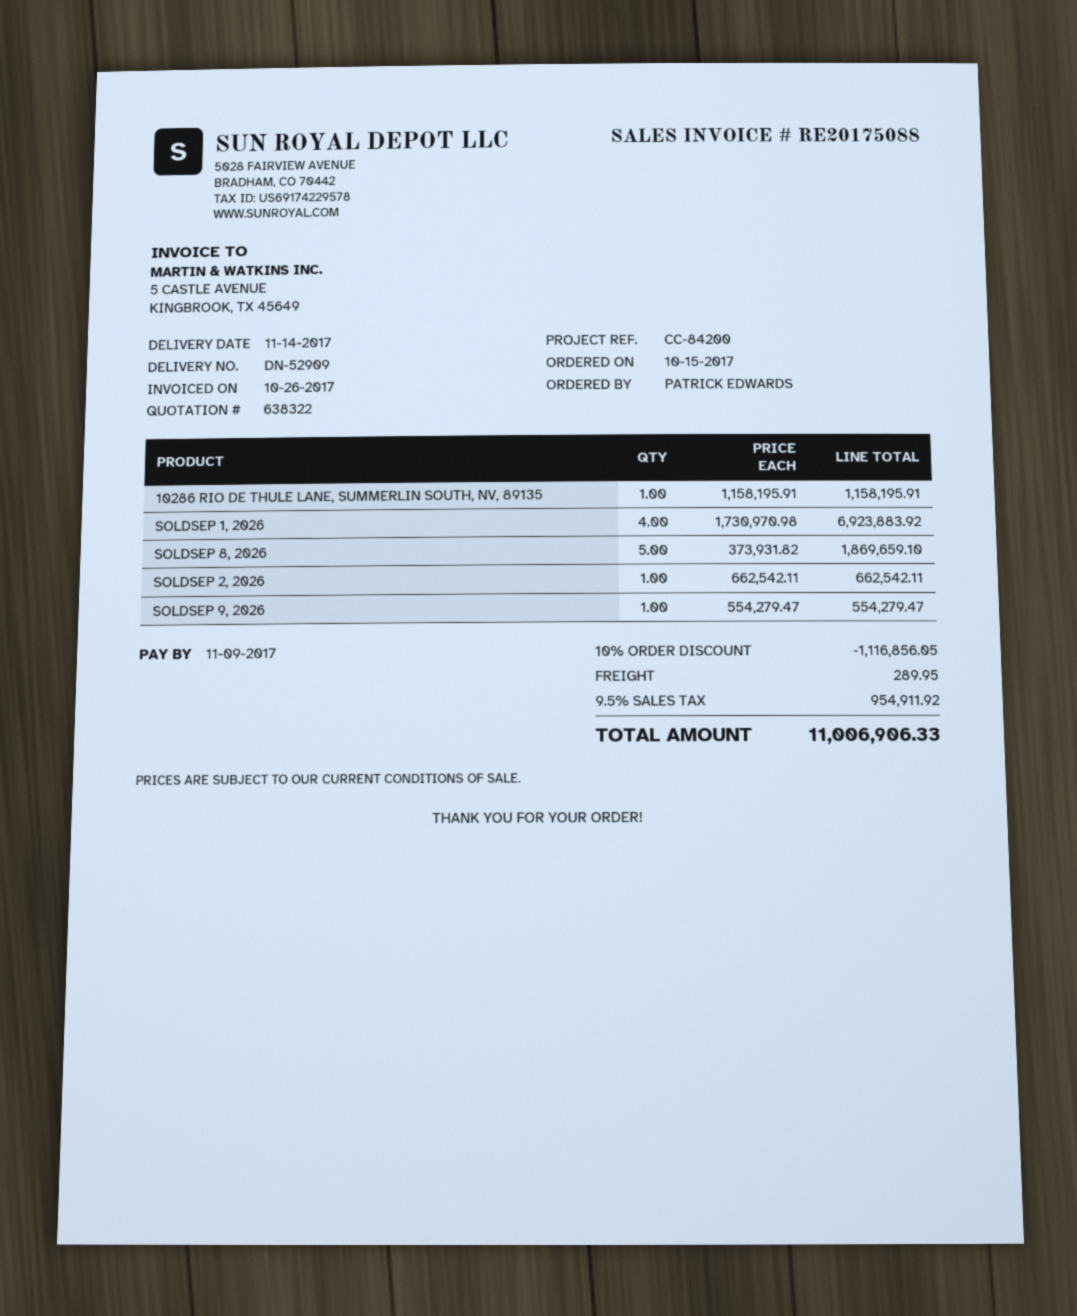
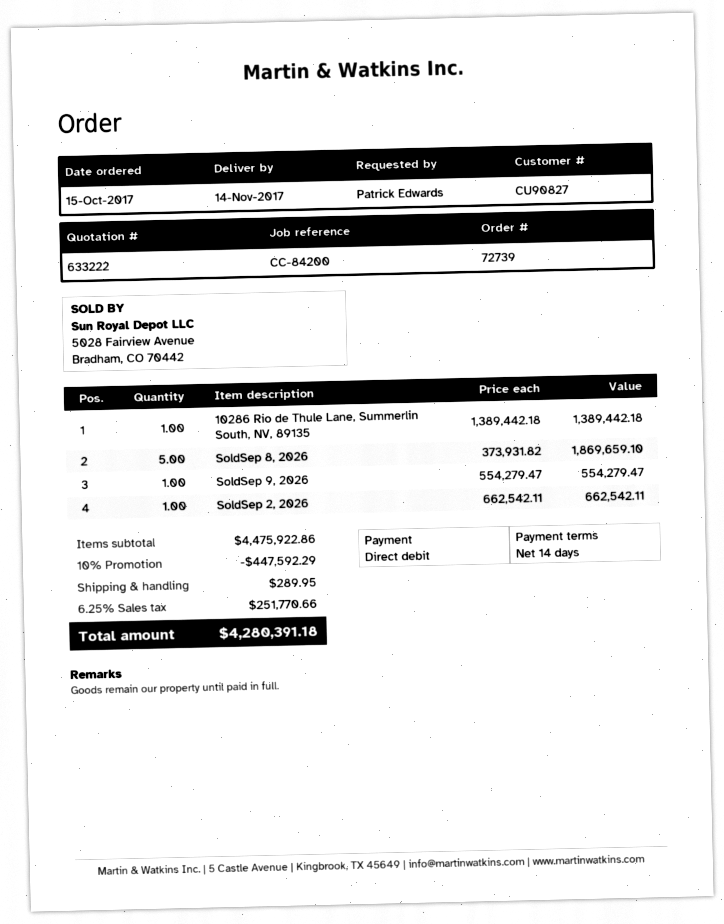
quote number: 638322 -> 633222
10286 RIO DE THULE LANE, SUMMERLIN SOUTH, NV, 89135: 1 x 1158195.91 = 1158195.91 -> 1 x 1389442.18 = 1389442.18
SOLDSEP 1, 2026: 4 x 1730970.98 = 6923883.92 -> none
discount: 10% = 1116856.05 -> 10% = 447592.29
tax: 9.5% = 954911.92 -> 6.25% = 251770.66
total: 11006906.33 -> 4280391.18

